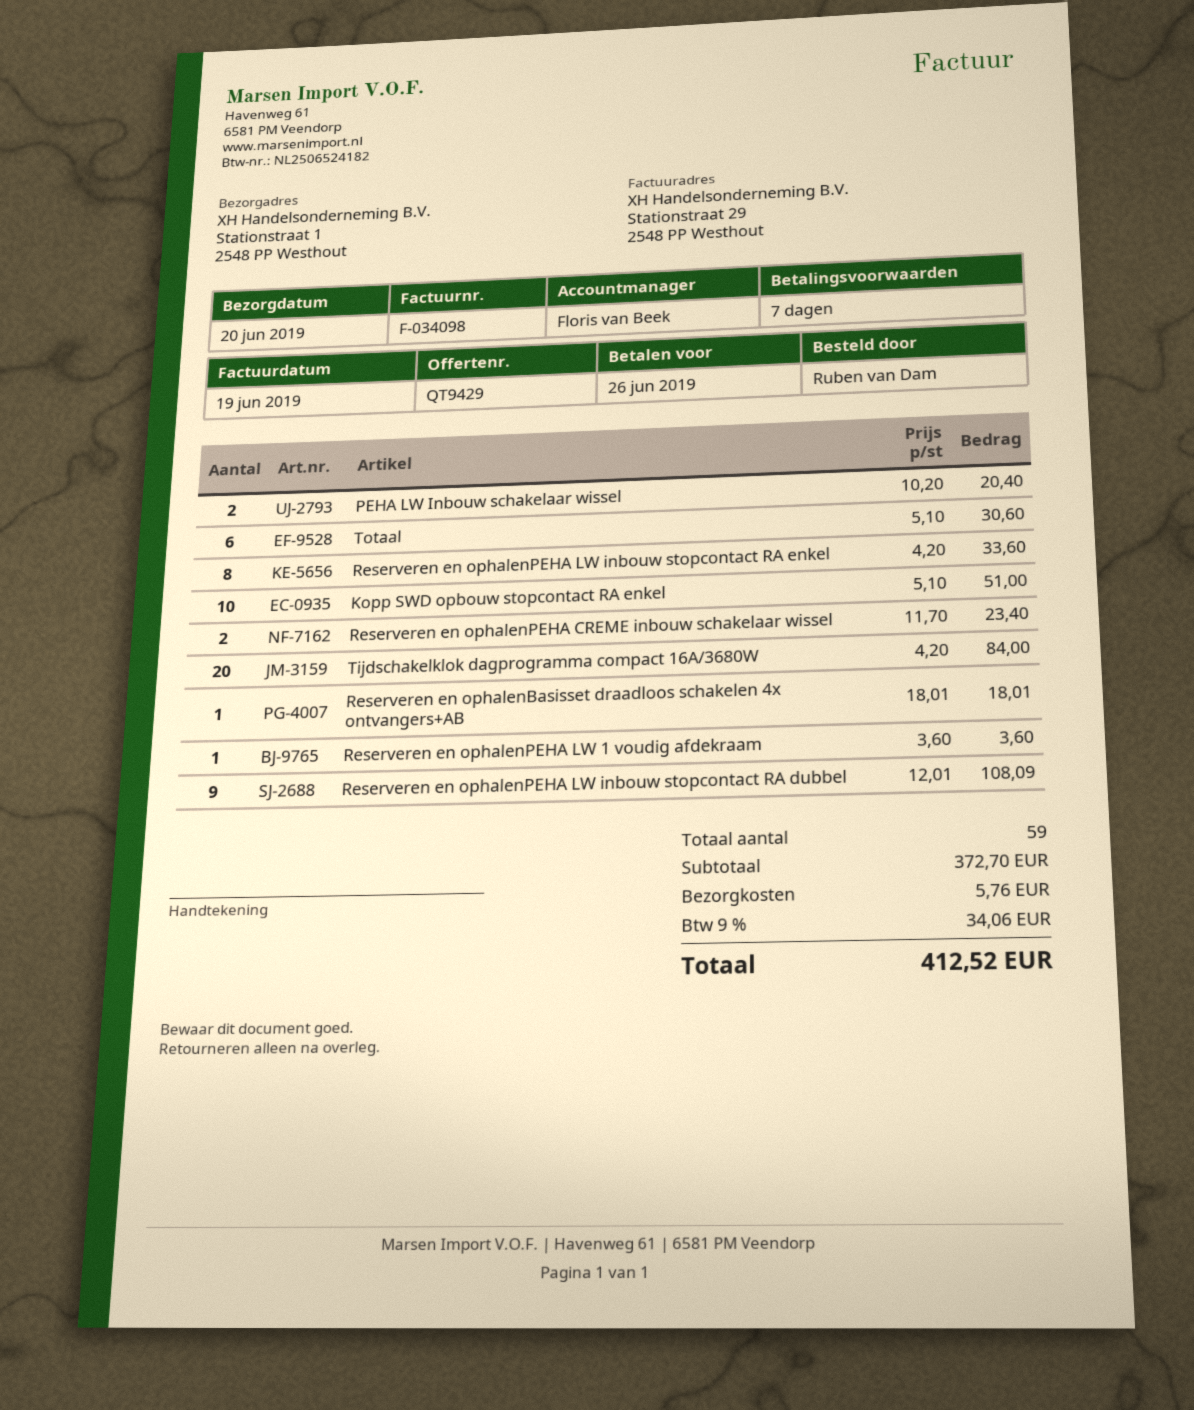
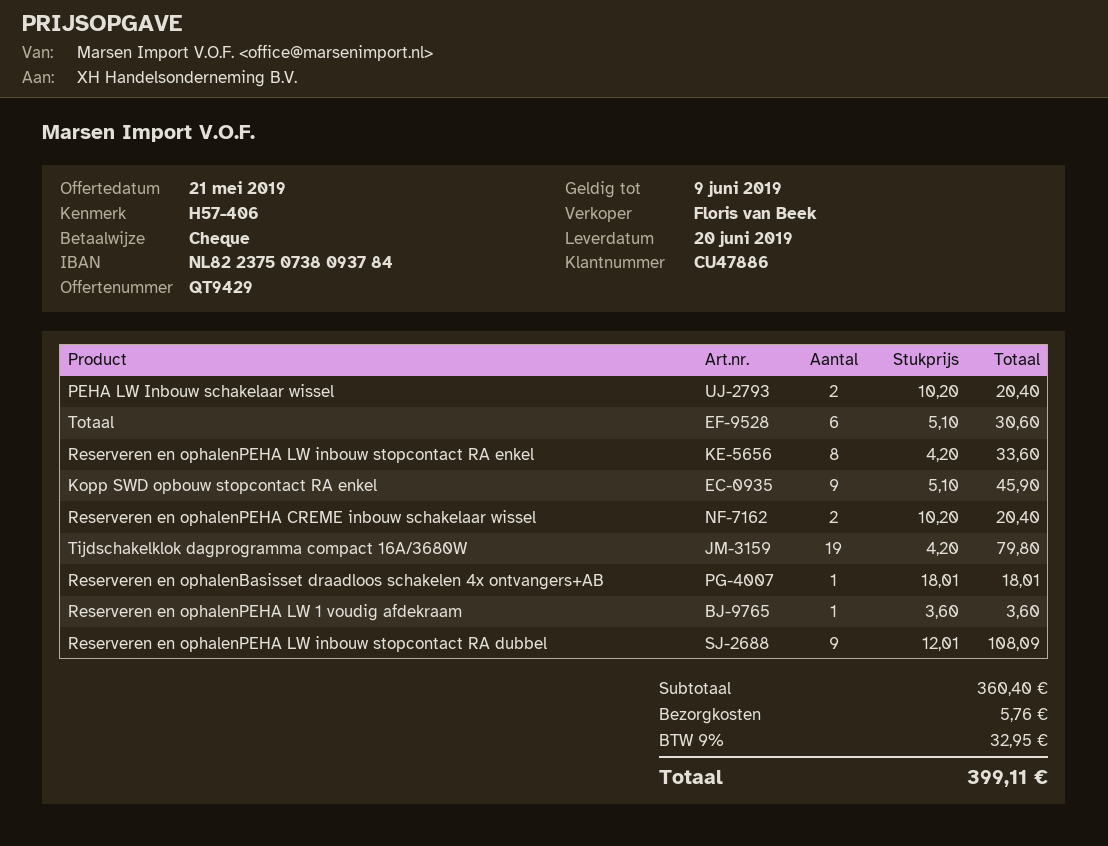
Kopp SWD opbouw stopcontact RA enkel: 10 x 5.10 = 51.00 -> 9 x 5.10 = 45.90
Reserveren en ophalenPEHA CREME inbouw schakelaar wissel: 2 x 11.70 = 23.40 -> 2 x 10.20 = 20.40
Tijdschakelklok dagprogramma compact 16A/3680W: 20 x 4.20 = 84.00 -> 19 x 4.20 = 79.80
subtotal: 372.70 -> 360.40
tax: 9% = 34.06 -> 9% = 32.95
total: 412.52 -> 399.11

